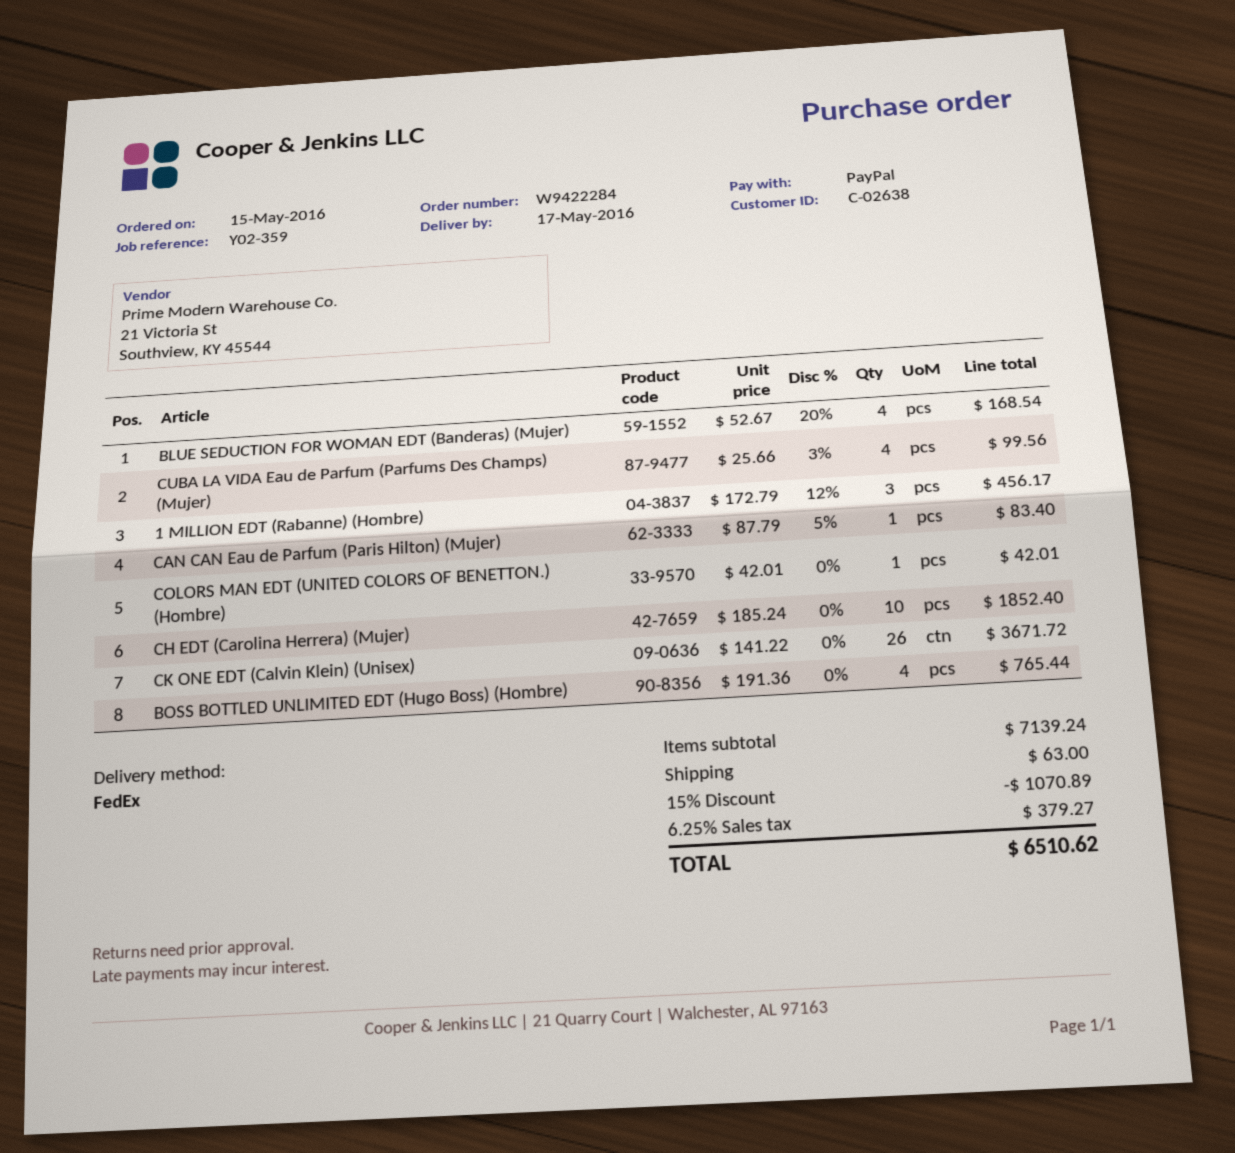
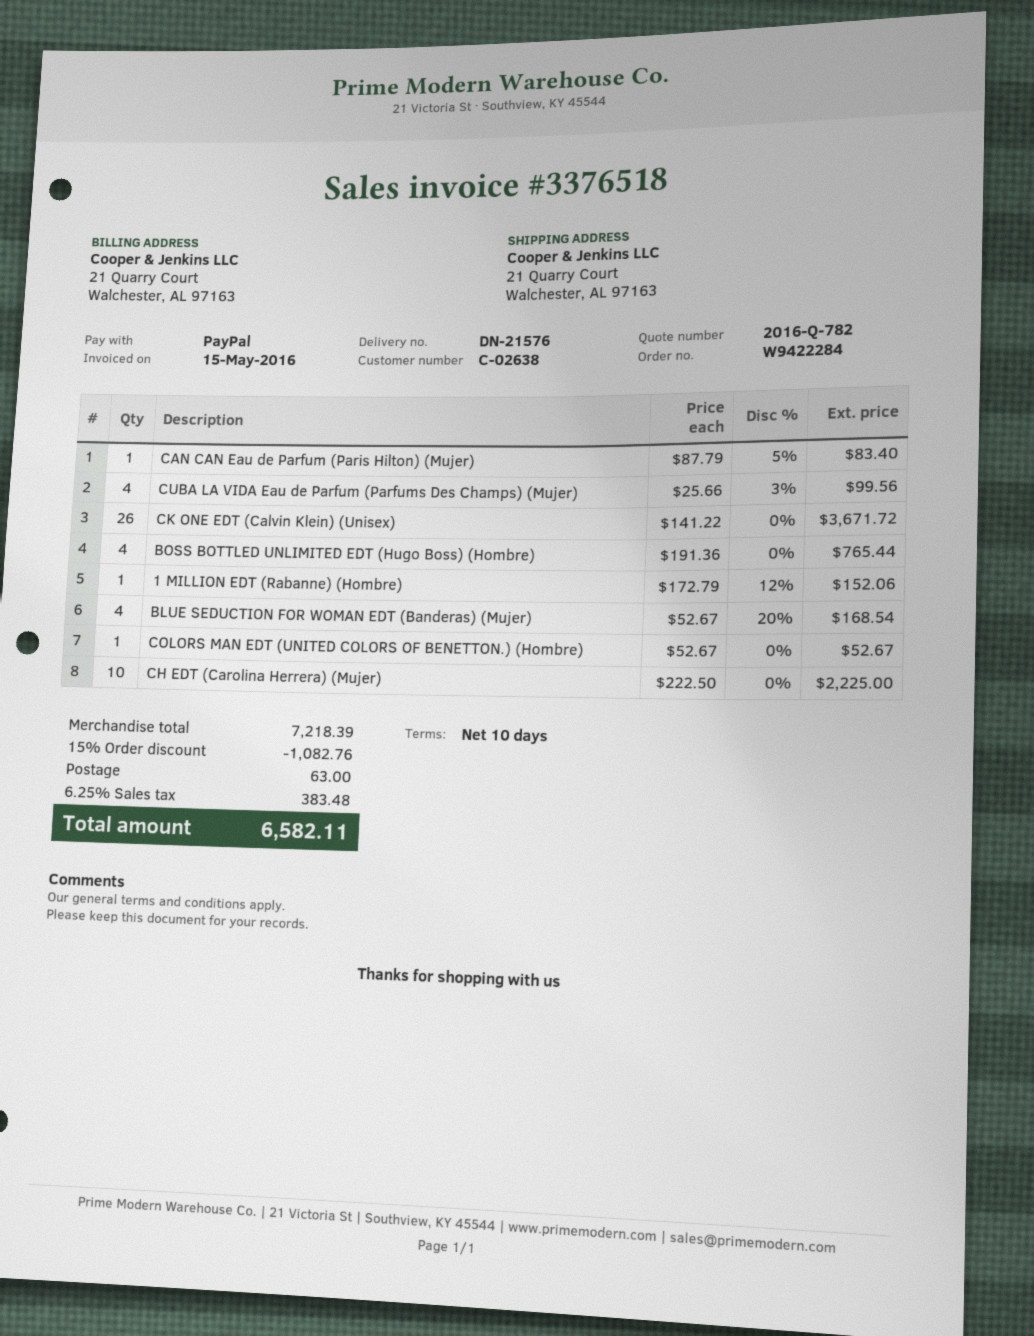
1 MILLION EDT (Rabanne) (Hombre): 3 x 172.79 - 12% = 456.17 -> 1 x 172.79 - 12% = 152.06
COLORS MAN EDT (UNITED COLORS OF BENETTON.) (Hombre): 1 x 42.01 = 42.01 -> 1 x 52.67 = 52.67
CH EDT (Carolina Herrera) (Mujer): 10 x 185.24 = 1852.40 -> 10 x 222.50 = 2225.00
subtotal: 7139.24 -> 7218.39
discount: 15% = 1070.89 -> 15% = 1082.76
tax: 6.25% = 379.27 -> 6.25% = 383.48
total: 6510.62 -> 6582.11

